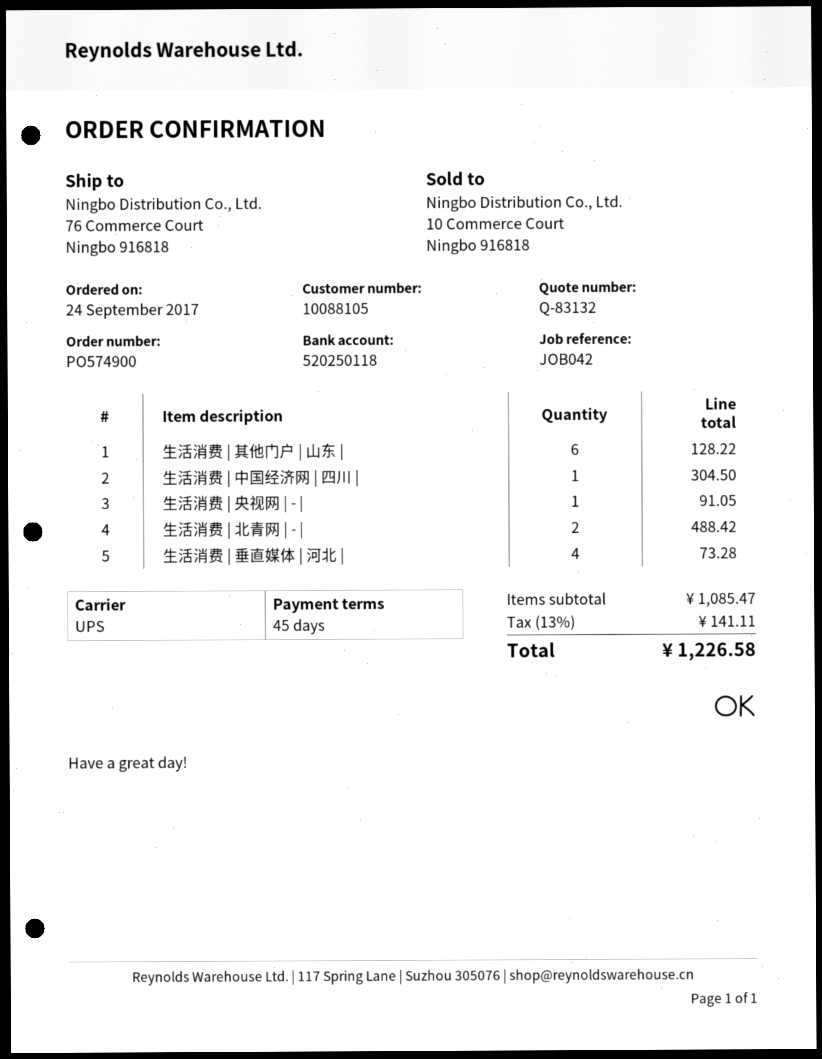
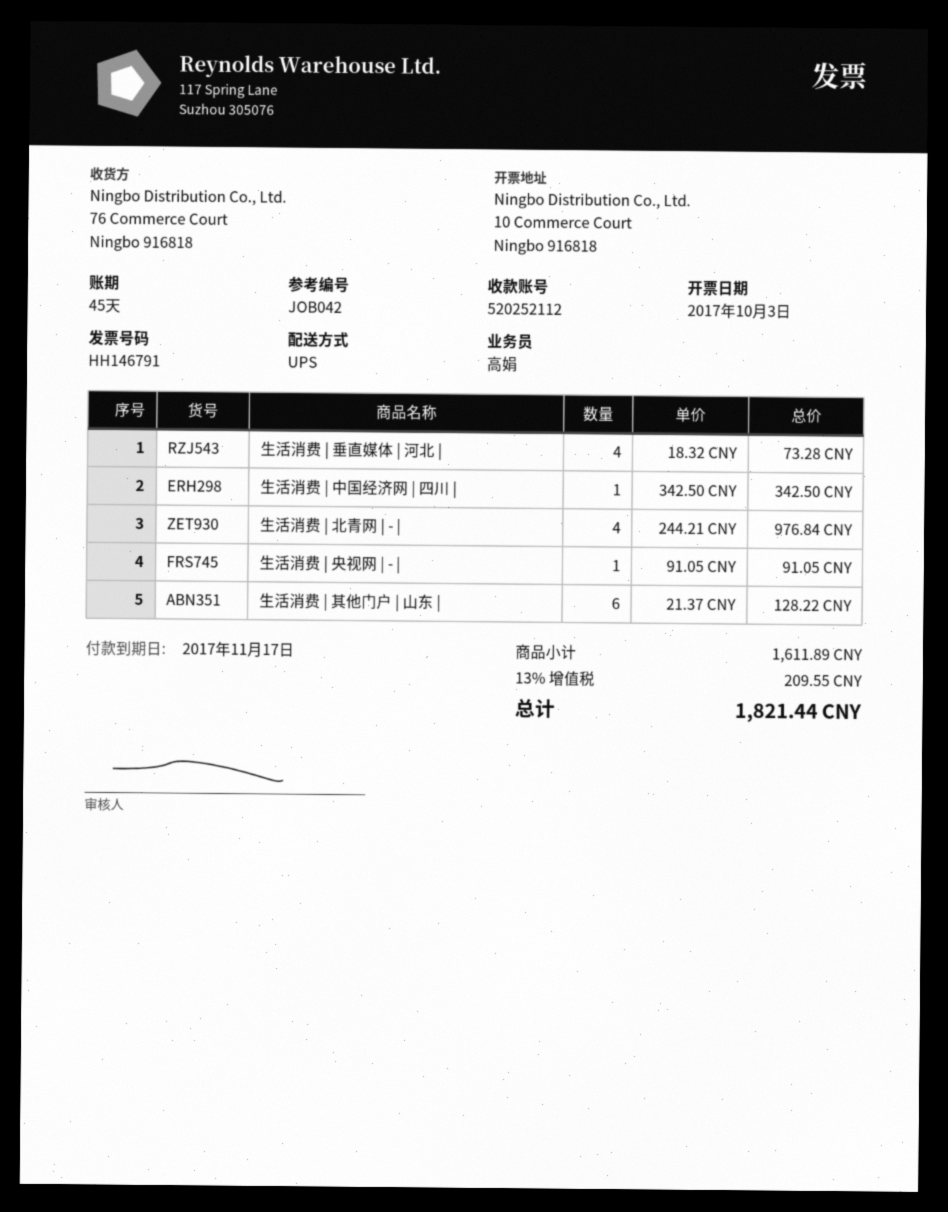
bank account: 520250118 -> 520252112
生活消费 | 中国经济网 | 四川 |: 1 for 304.50 -> 1 for 342.50
生活消费 | 北青网 | - |: 2 for 488.42 -> 4 for 976.84
subtotal: 1085.47 -> 1611.89
tax: 13% = 141.11 -> 13% = 209.55
total: 1226.58 -> 1821.44

